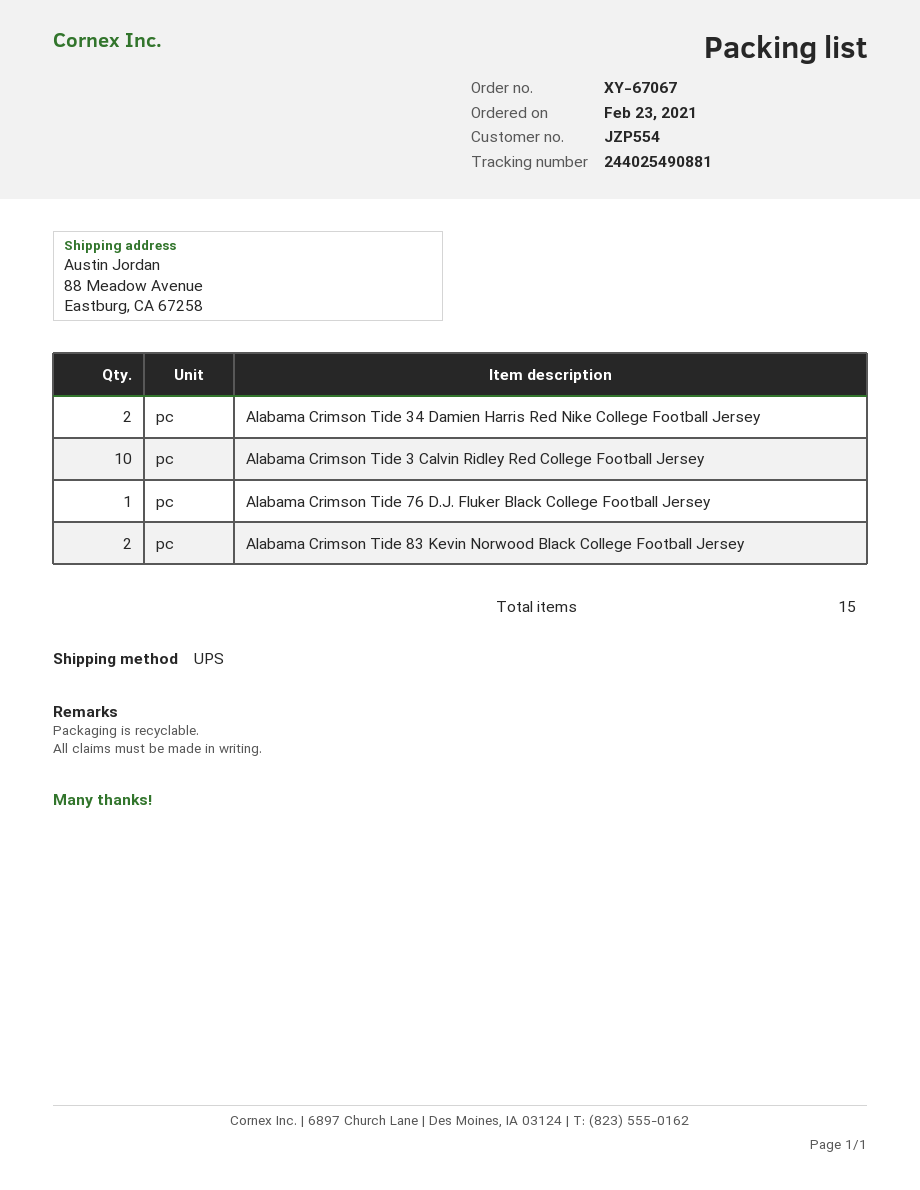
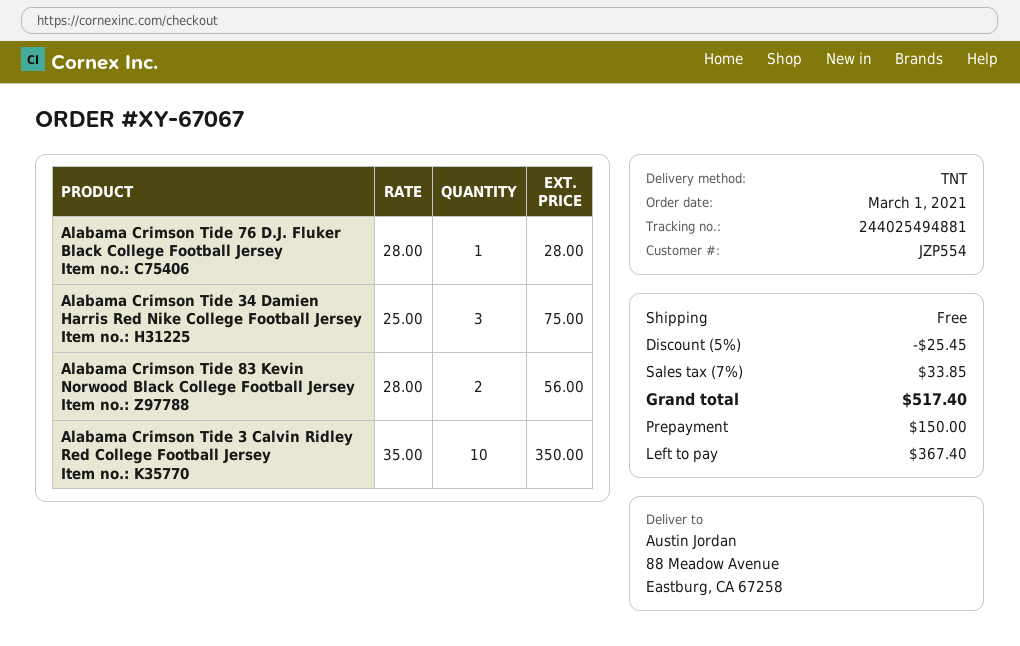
order date: 2021-02-23 -> 2021-03-01
shipping method: UPS -> TNT
tracking number: 244025490881 -> 244025494881
Alabama Crimson Tide 34 Damien Harris Red Nike College Football Jersey: 2 -> 3

